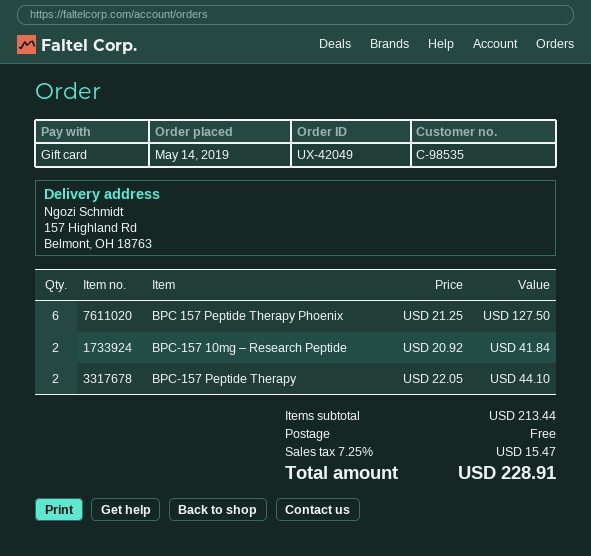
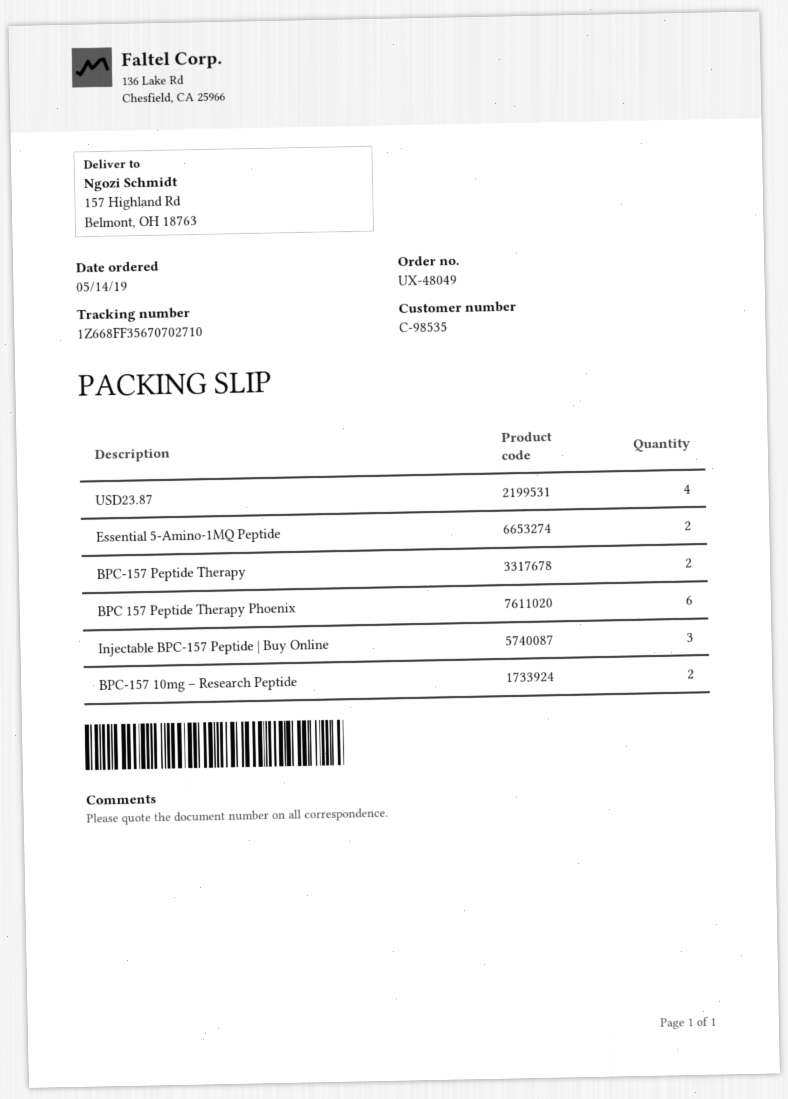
order number: UX-42049 -> UX-48049
USD23.87: none -> 4
Essential 5-Amino-1MQ Peptide: none -> 2
Injectable BPC-157 Peptide | Buy Online: none -> 3

